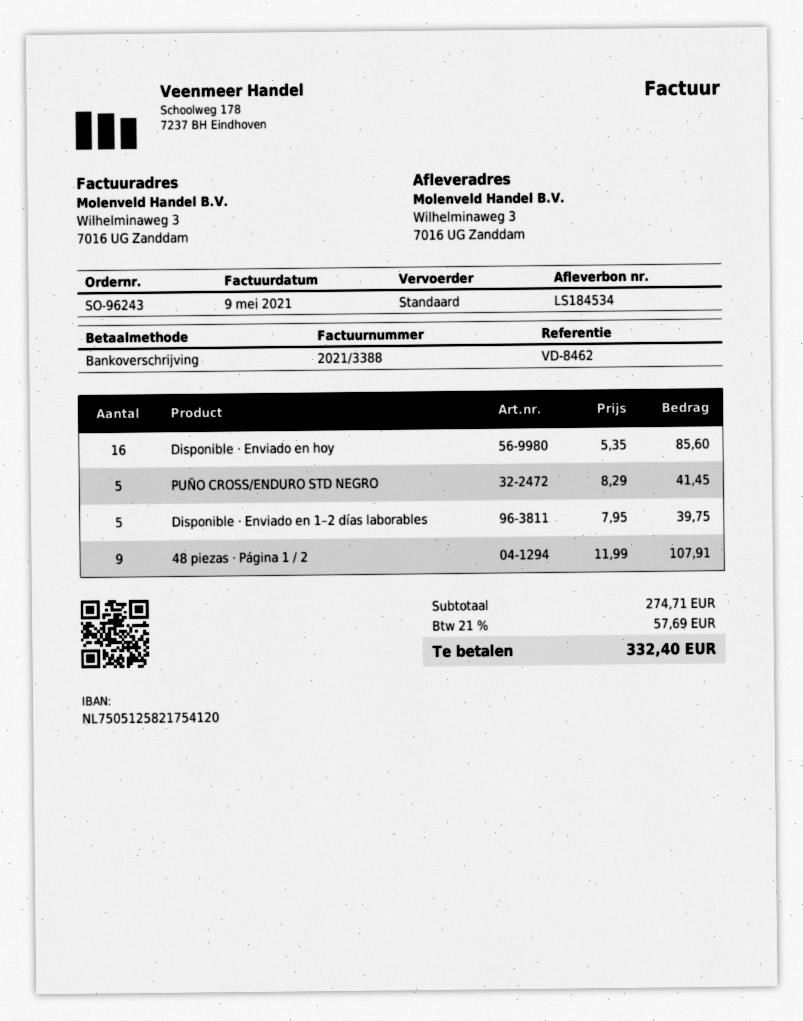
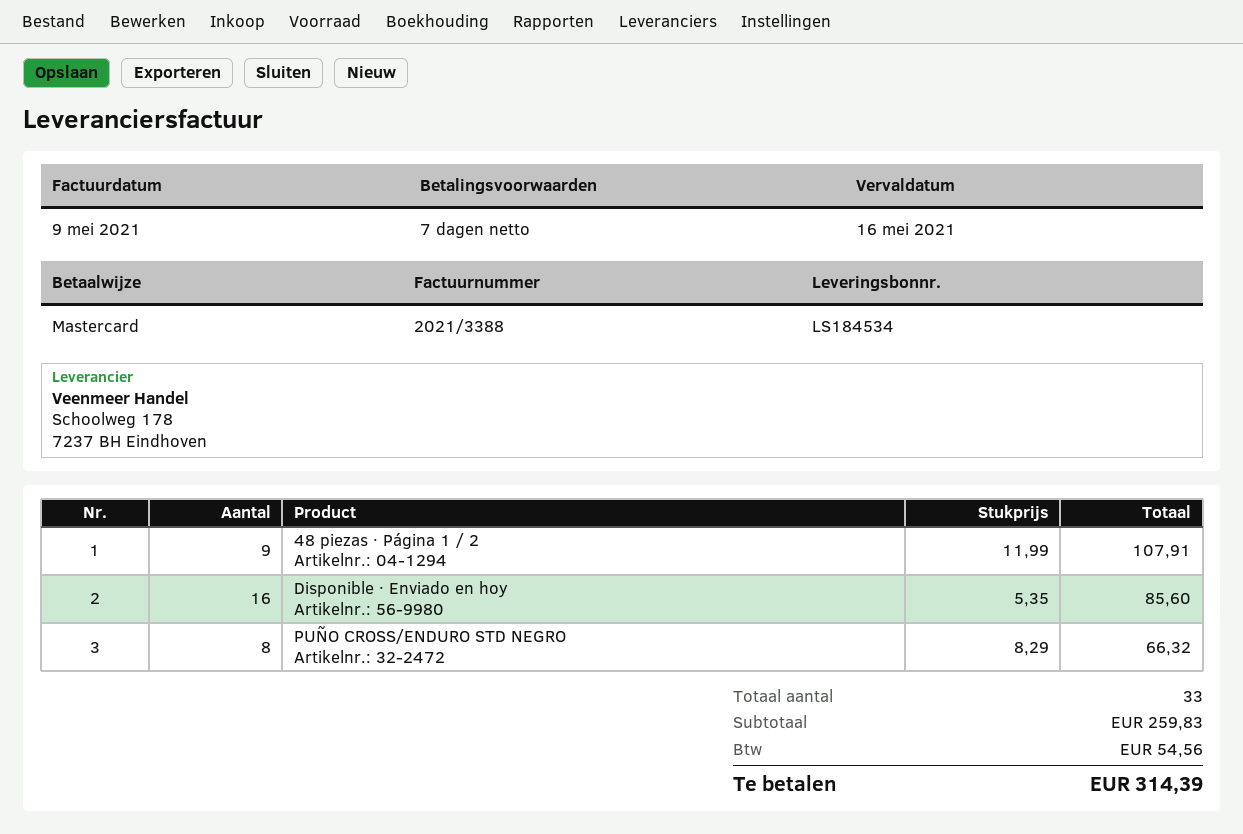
payment method: bank transfer -> Mastercard
PUÑO CROSS/ENDURO STD NEGRO: 5 x 8.29 = 41.45 -> 8 x 8.29 = 66.32
Disponible · Enviado en 1–2 días laborables: 5 x 7.95 = 39.75 -> none
subtotal: 274.71 -> 259.83
tax: 57.69 -> 54.56
total: 332.40 -> 314.39

